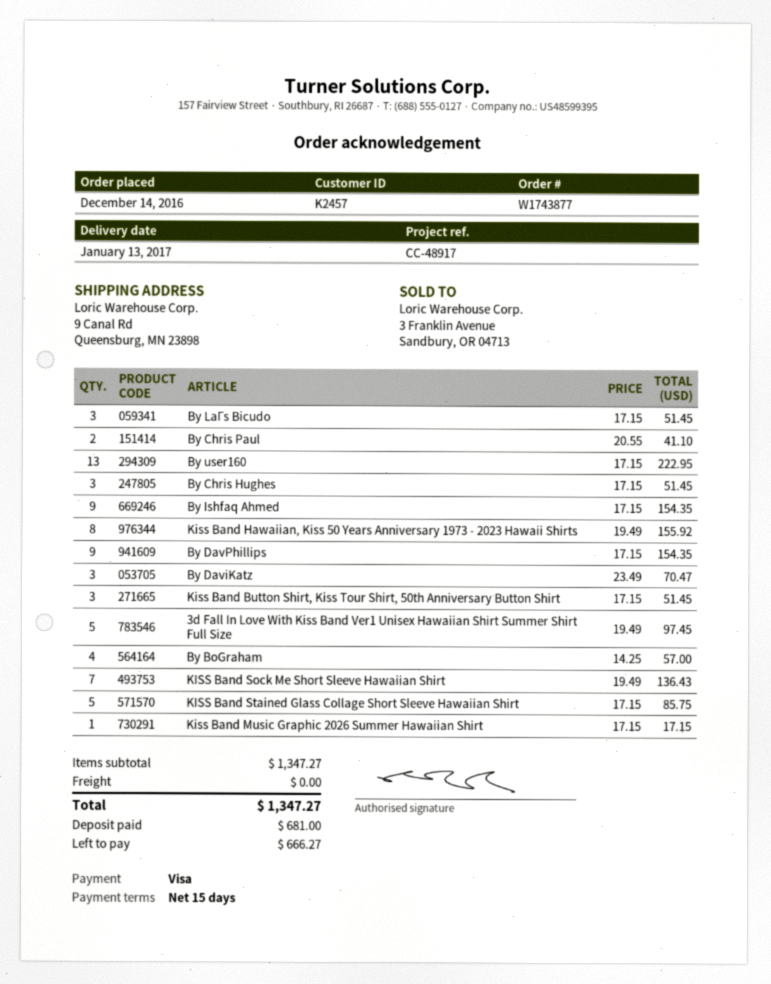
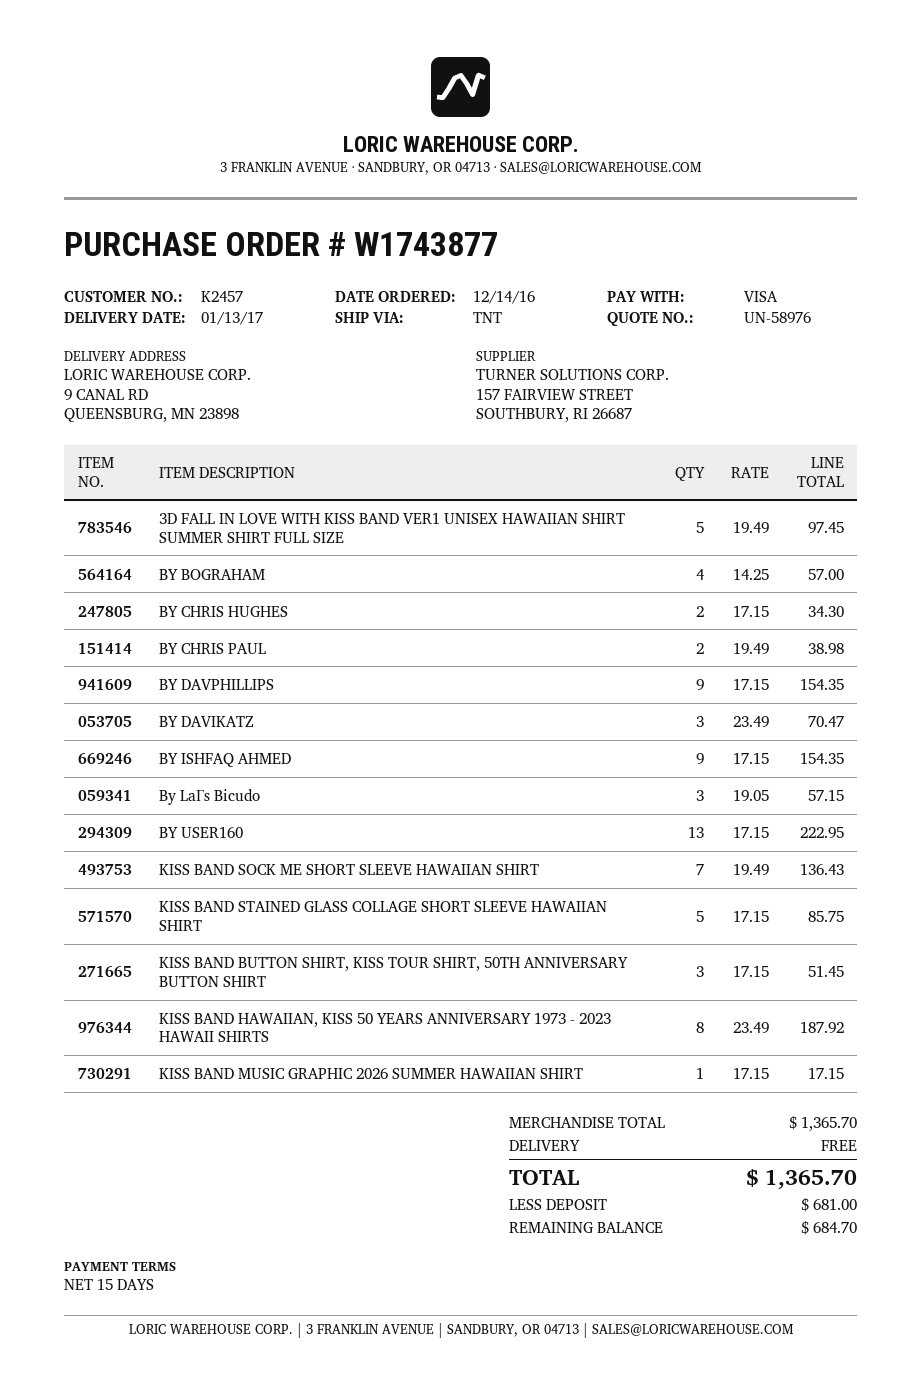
By LaΓs Bicudo: 3 x 17.15 = 51.45 -> 3 x 19.05 = 57.15
By Chris Paul: 2 x 20.55 = 41.10 -> 2 x 19.49 = 38.98
By Chris Hughes: 3 x 17.15 = 51.45 -> 2 x 17.15 = 34.30
Kiss Band Hawaiian, Kiss 50 Years Anniversary 1973 - 2023 Hawaii Shirts: 8 x 19.49 = 155.92 -> 8 x 23.49 = 187.92
subtotal: 1347.27 -> 1365.70
total: 1347.27 -> 1365.70
balance: 666.27 -> 684.70

